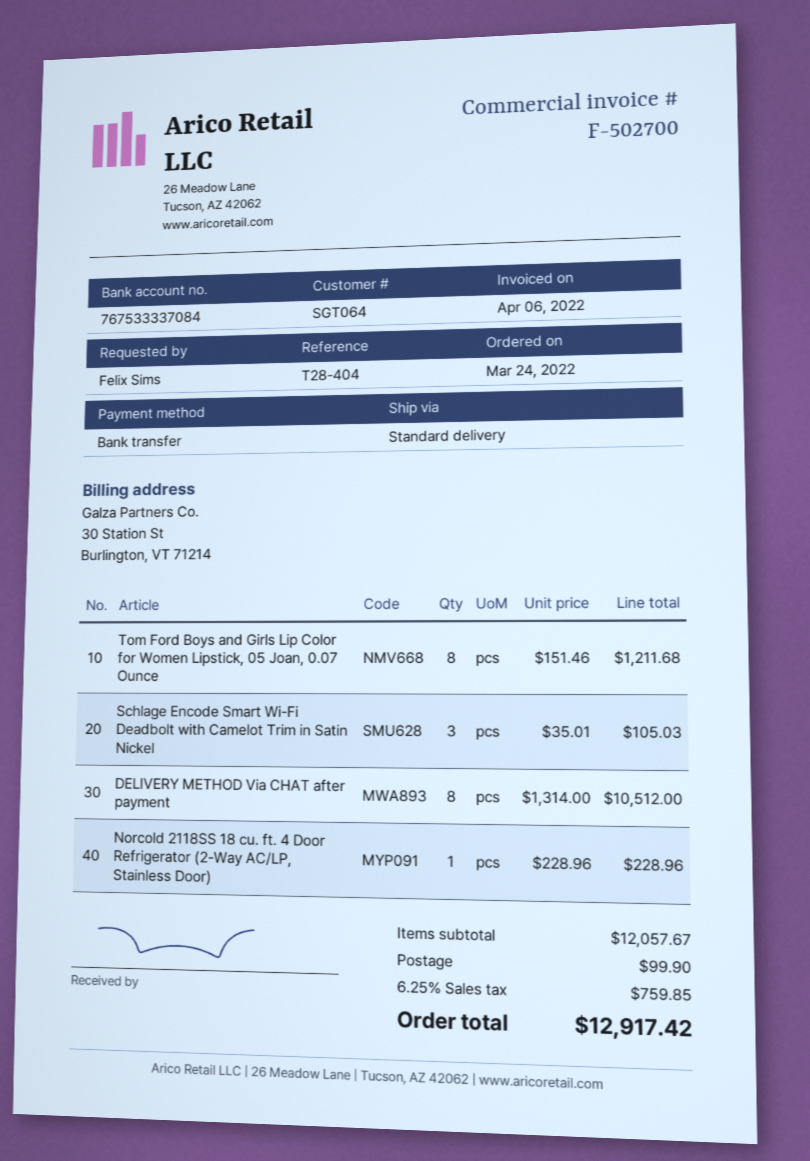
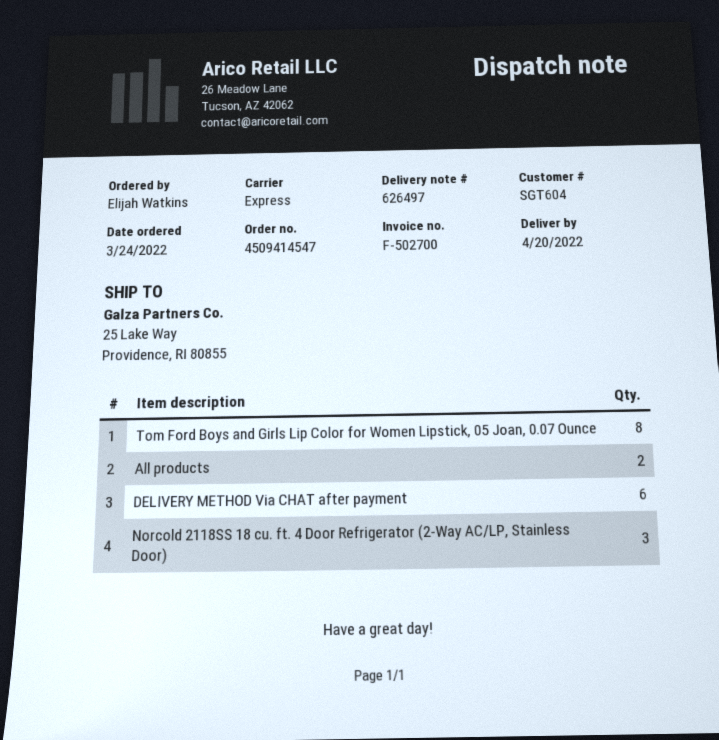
customer number: SGT064 -> SGT604
ordered by: Felix Sims -> Elijah Watkins
shipping method: standard -> express
Schlage Encode Smart Wi-Fi Deadbolt with Camelot Trim in Satin Nickel: 3 -> none
DELIVERY METHOD Via CHAT after payment: 8 -> 6
Norcold 2118SS 18 cu. ft. 4 Door Refrigerator (2-Way AC/LP, Stainless Door): 1 -> 3
All products: none -> 2

